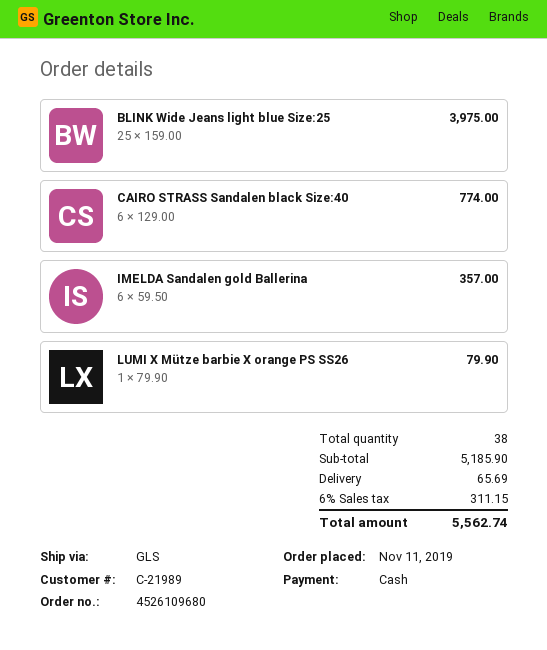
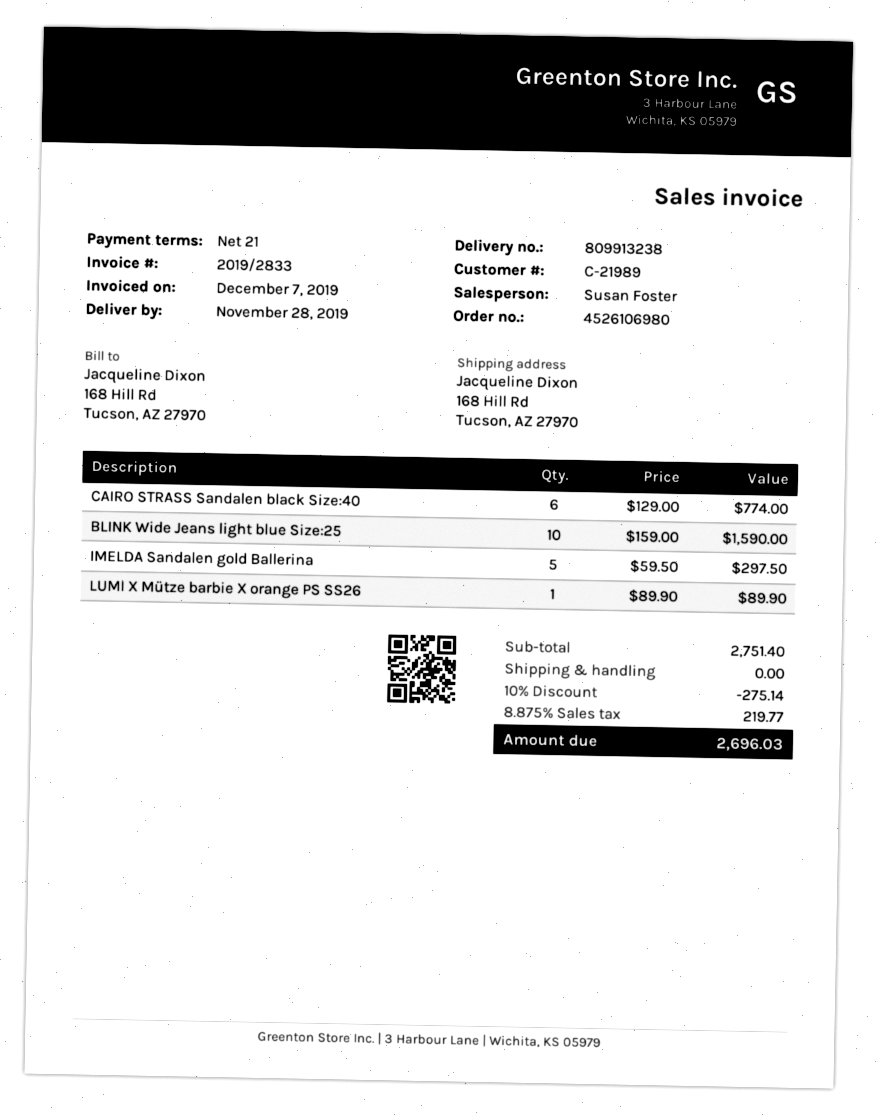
order number: 4526109680 -> 4526106980
BLINK Wide Jeans light blue Size:25: 25 x 159.00 = 3975.00 -> 10 x 159.00 = 1590.00
IMELDA Sandalen gold Ballerina: 6 x 59.50 = 357.00 -> 5 x 59.50 = 297.50
LUMI X Mütze barbie X orange PS SS26: 1 x 79.90 = 79.90 -> 1 x 89.90 = 89.90
subtotal: 5185.90 -> 2751.40
discount: none -> 10% = 275.14
shipping: 65.69 -> 0.00
tax: 6% = 311.15 -> 8.875% = 219.77
total: 5562.74 -> 2696.03

